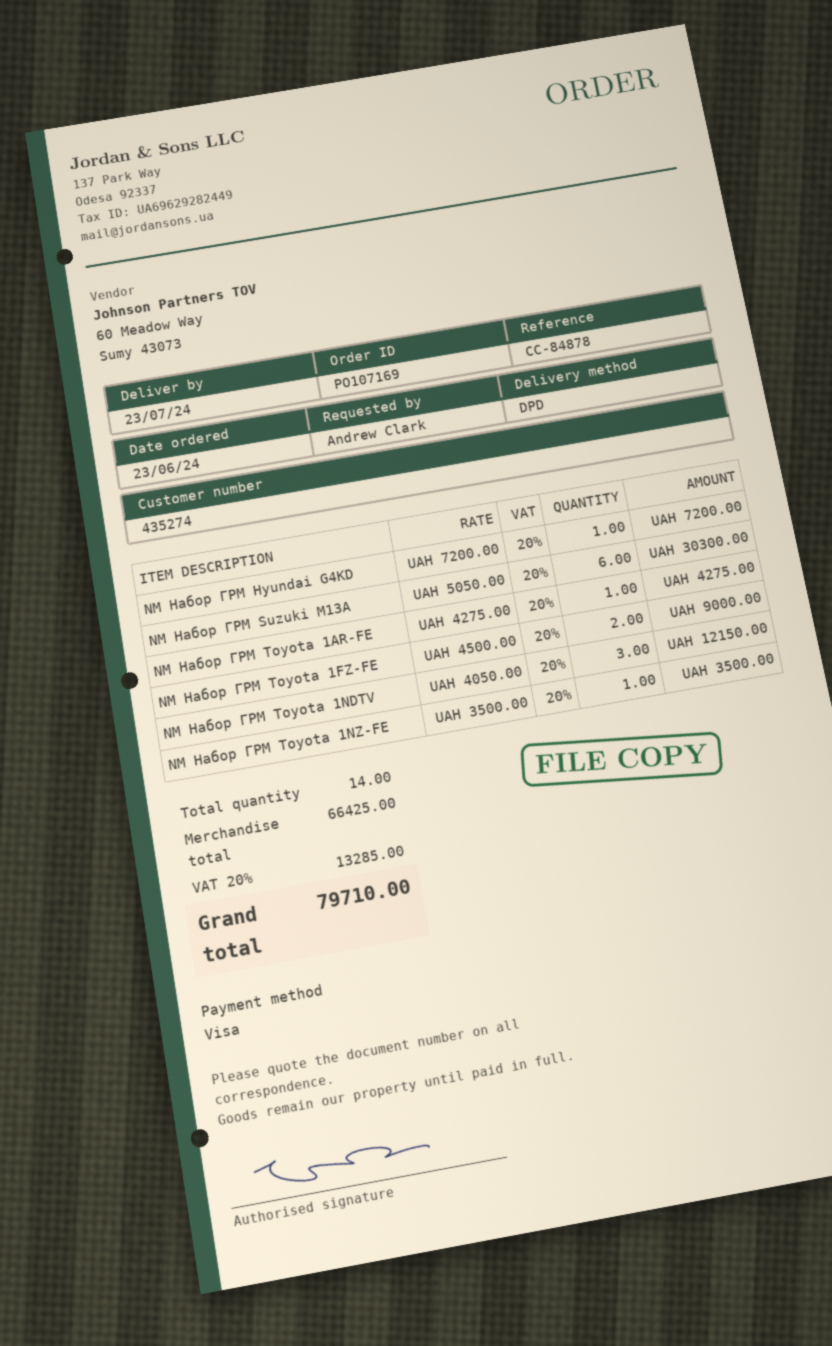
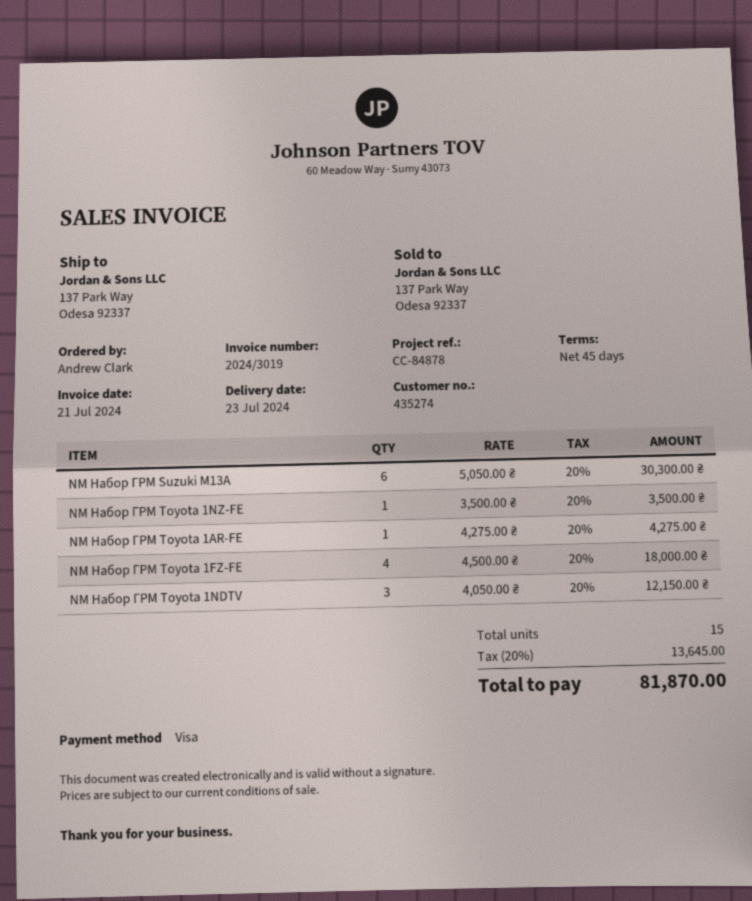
NM Набор ГРМ Hyundai G4KD: 1 x 7200.00 = 7200.00 -> none
NM Набор ГРМ Toyota 1FZ-FE: 2 x 4500.00 = 9000.00 -> 4 x 4500.00 = 18000.00
total quantity: 14 -> 15
tax: 20% = 13285.00 -> 20% = 13645.00
total: 79710.00 -> 81870.00

